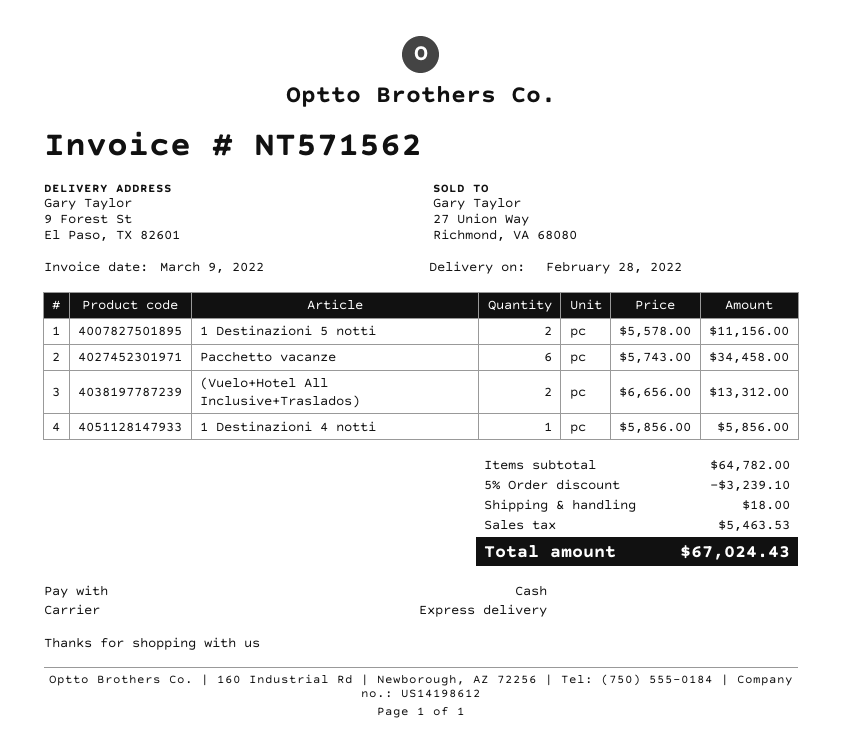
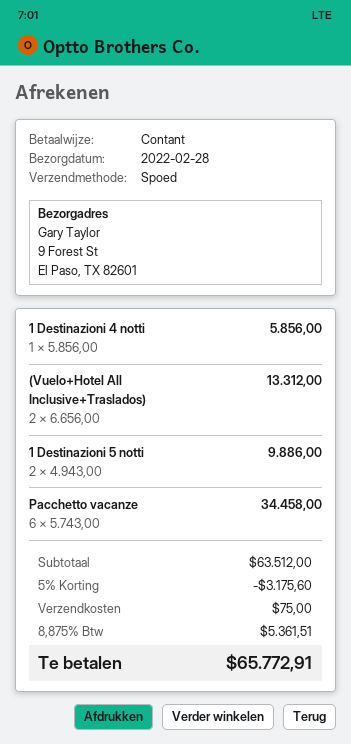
1 Destinazioni 5 notti: 2 x 5578.00 = 11156.00 -> 2 x 4943.00 = 9886.00
subtotal: 64782.00 -> 63512.00
discount: 5% = 3239.10 -> 5% = 3175.60
shipping: 18.00 -> 75.00
tax: 5463.53 -> 5361.51
total: 67024.43 -> 65772.91

